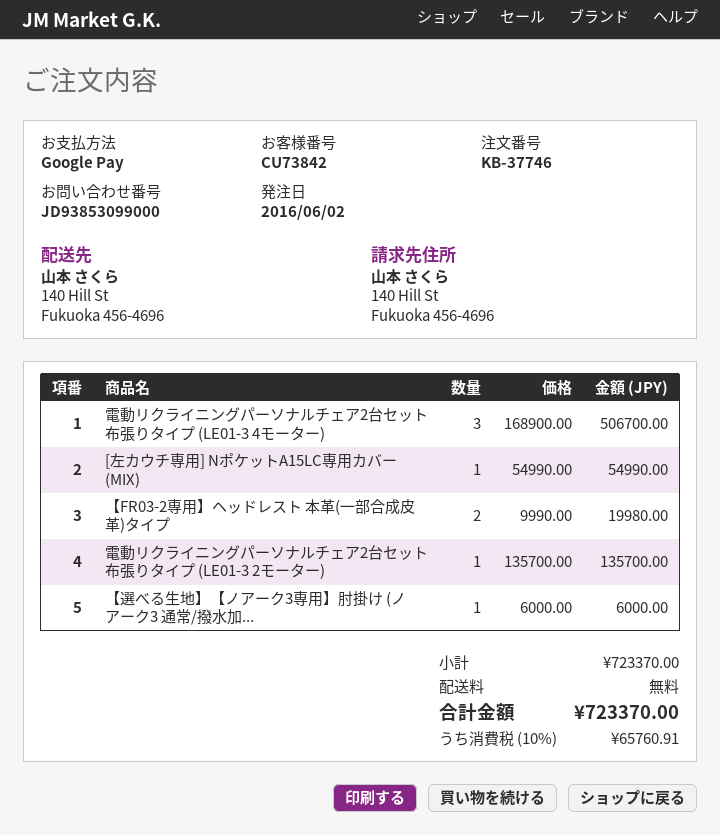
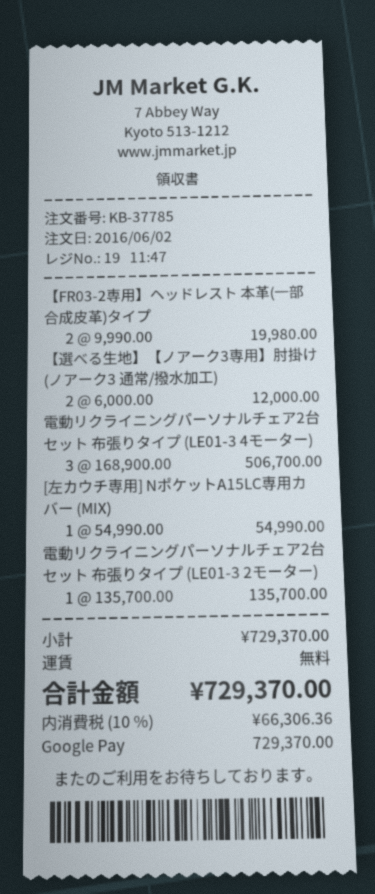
order number: KB-37746 -> KB-37785
【選べる生地】【ノアーク3専用】肘掛け (ノアーク3 通常/撥水加...: 1 x 6000.00 = 6000.00 -> 2 x 6000.00 = 12000.00
subtotal: 723370.00 -> 729370.00
tax: 10% = 65760.91 -> 10% = 66306.36
total: 723370.00 -> 729370.00

